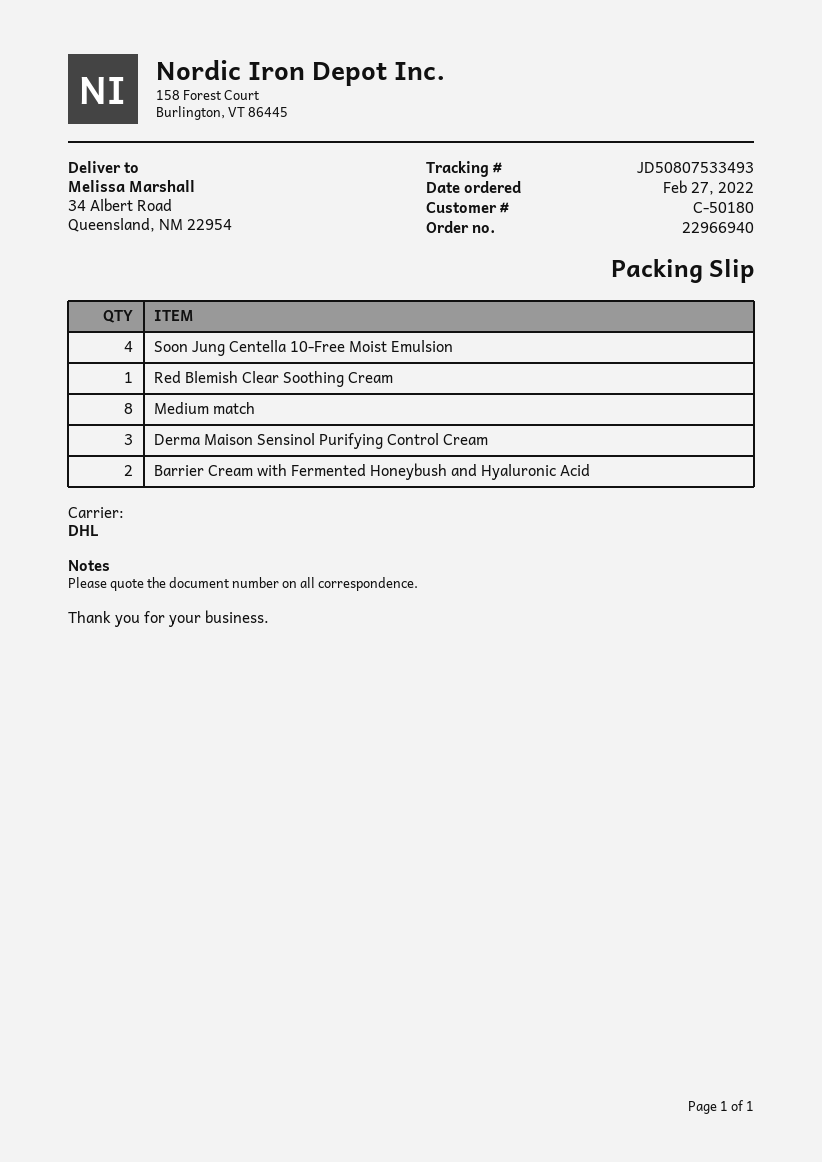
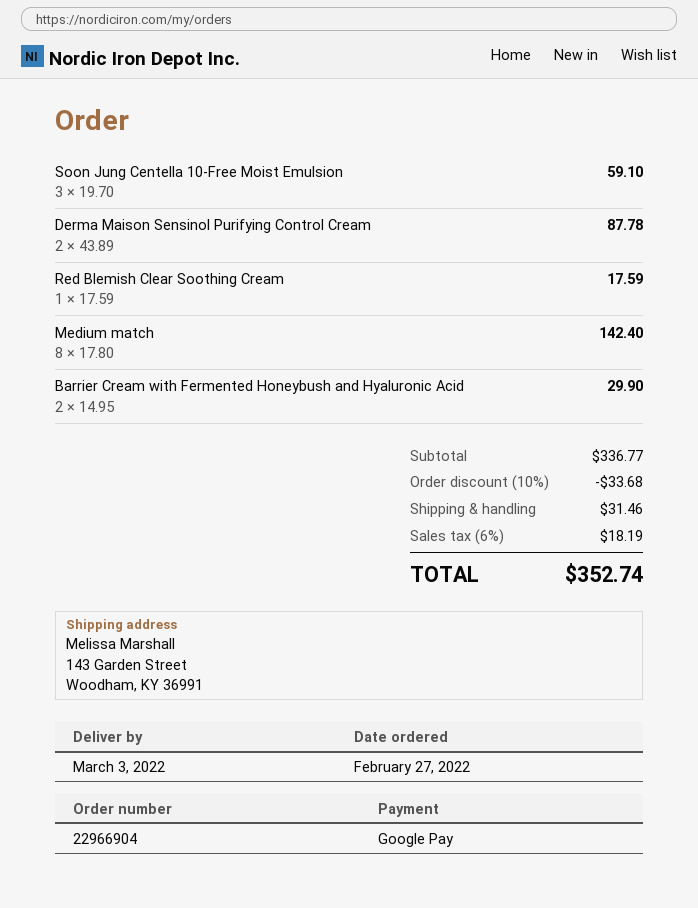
order number: 22966940 -> 22966904
ship to: 34 Albert Road, Queensland, NM 22954 -> 143 Garden Street, Woodham, KY 36991
Soon Jung Centella 10-Free Moist Emulsion: 4 -> 3
Derma Maison Sensinol Purifying Control Cream: 3 -> 2

